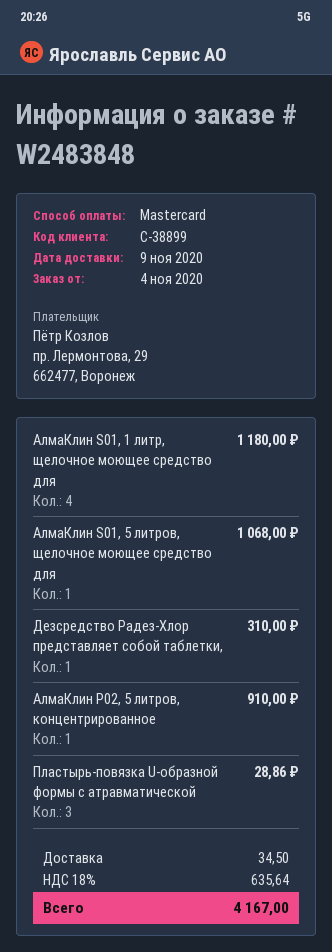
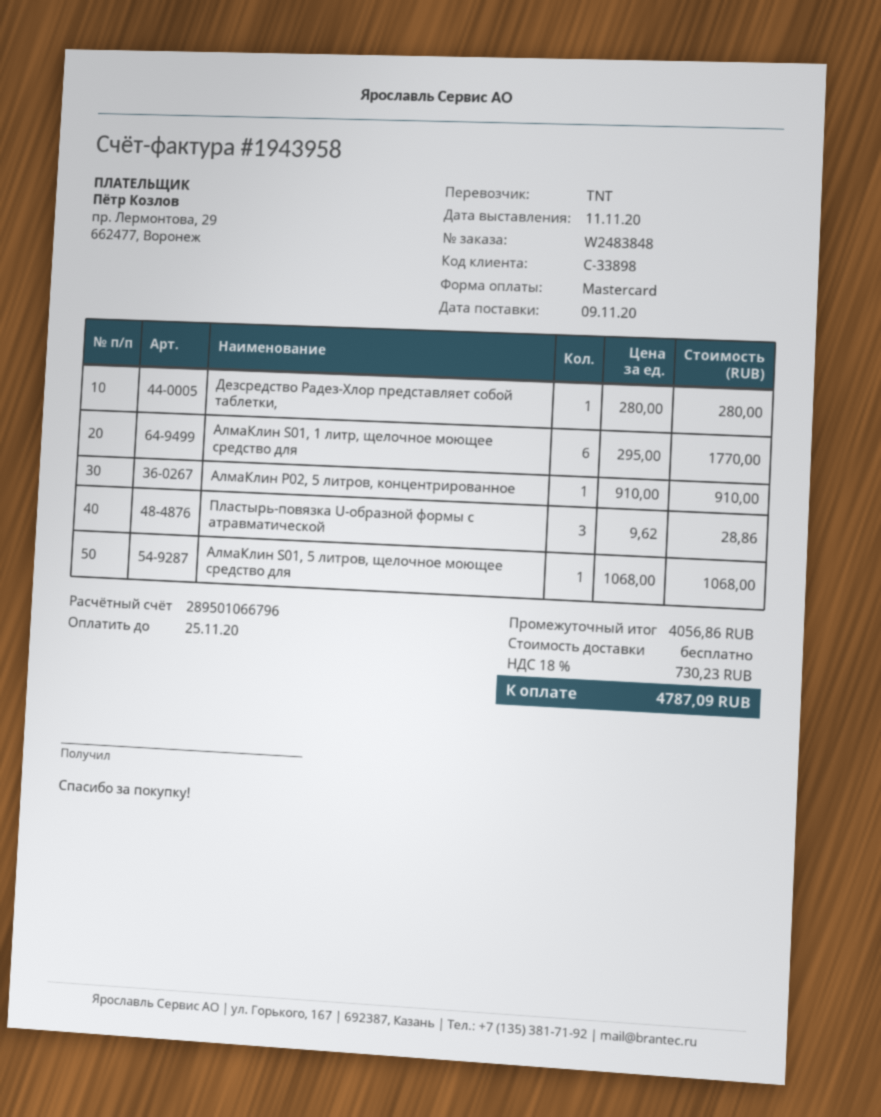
customer number: C-38899 -> C-33898
АлмаКлин S01, 1 литр, щелочное моющее средство для: 4 for 1180.00 -> 6 for 1770.00
Дезсредство Радез-Хлор представляет собой таблетки,: 1 for 310.00 -> 1 for 280.00
shipping: 34.50 -> 0.00
tax: 18% = 635.64 -> 18% = 730.23
total: 4167.00 -> 4787.09

